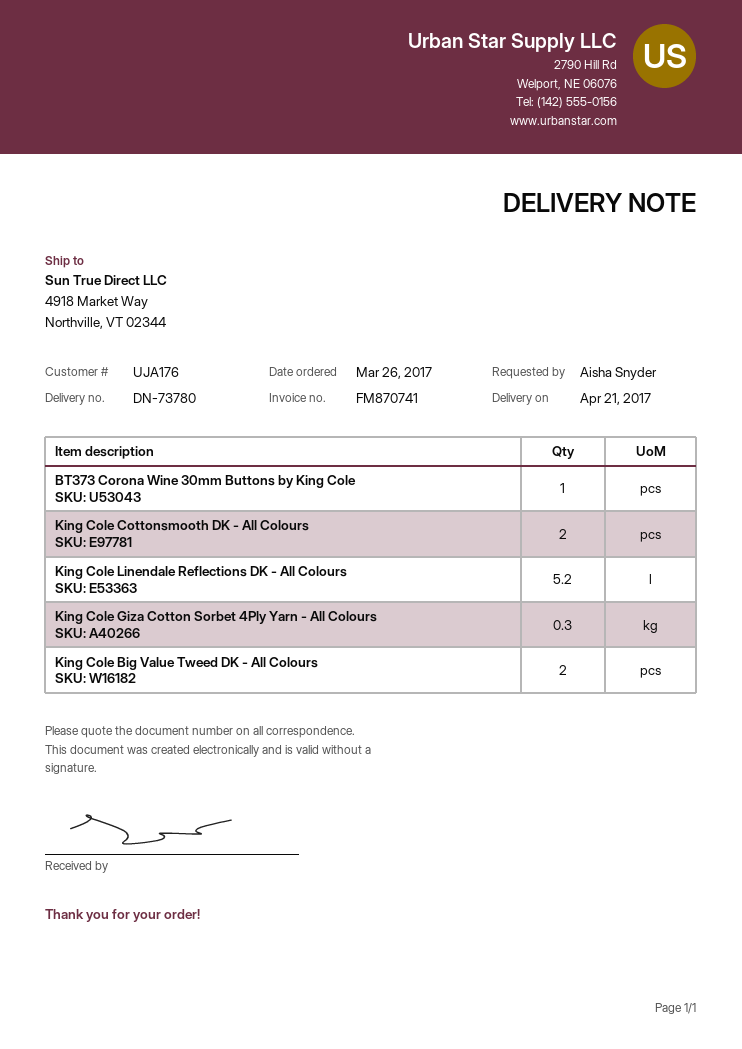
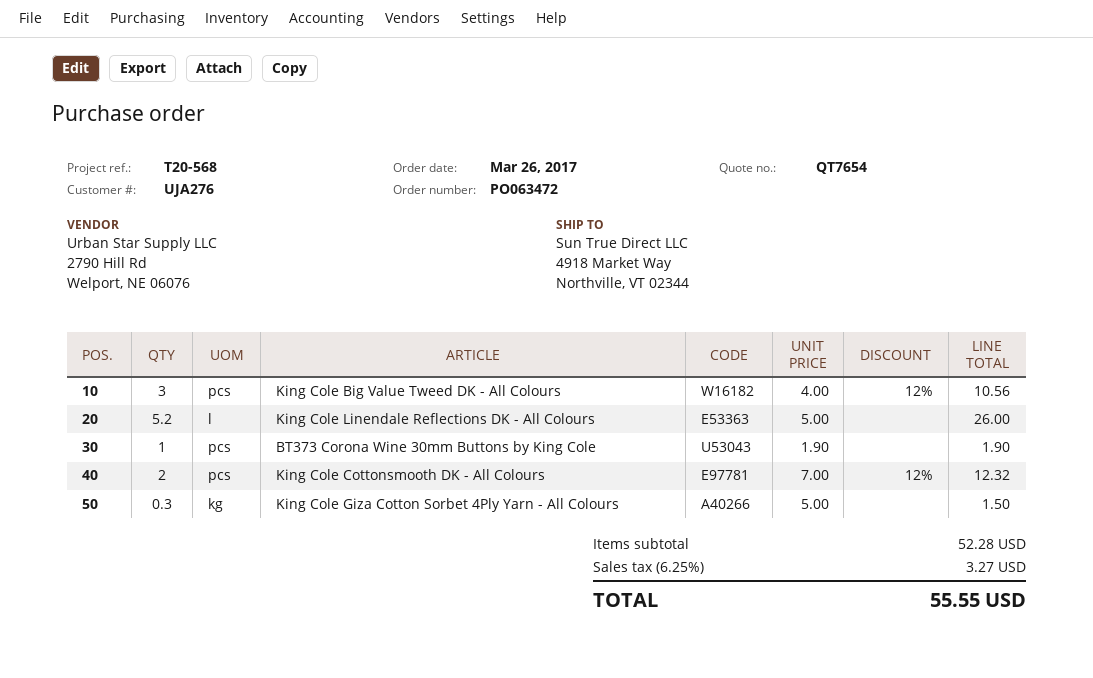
customer number: UJA176 -> UJA276
King Cole Big Value Tweed DK - All Colours: 2 -> 3

